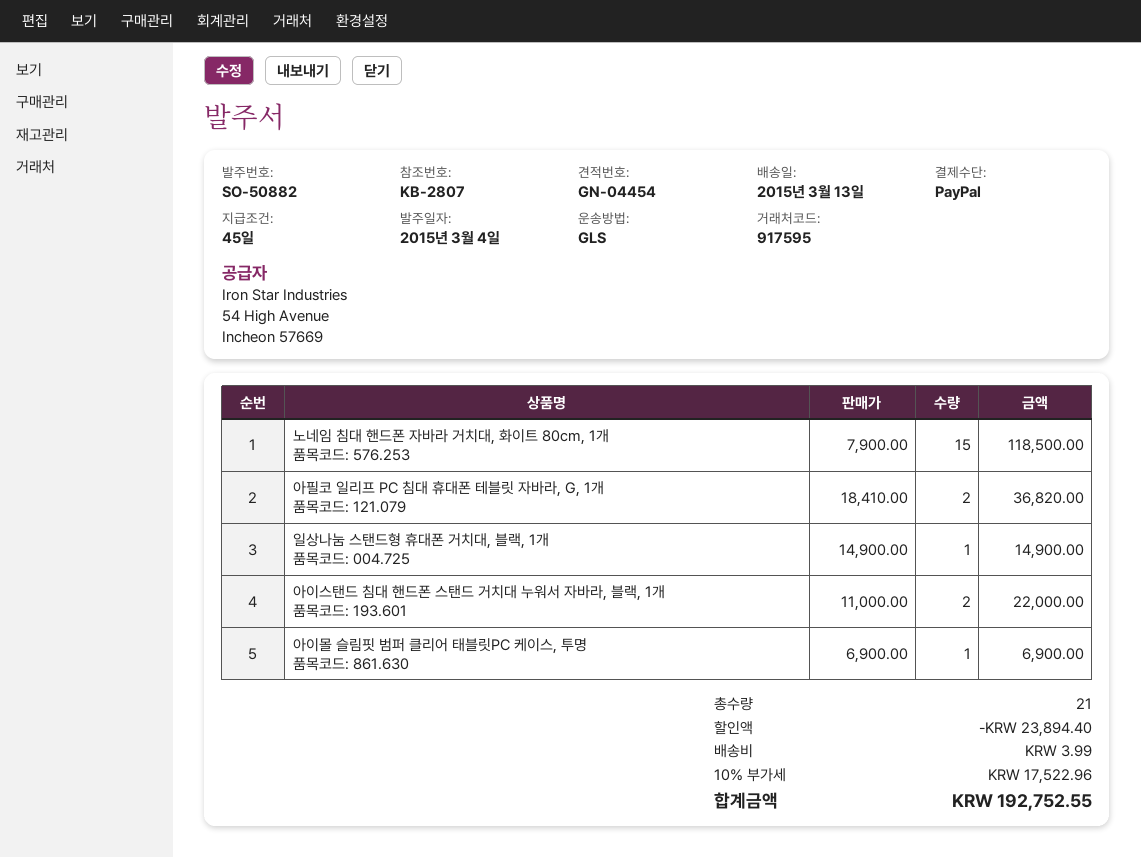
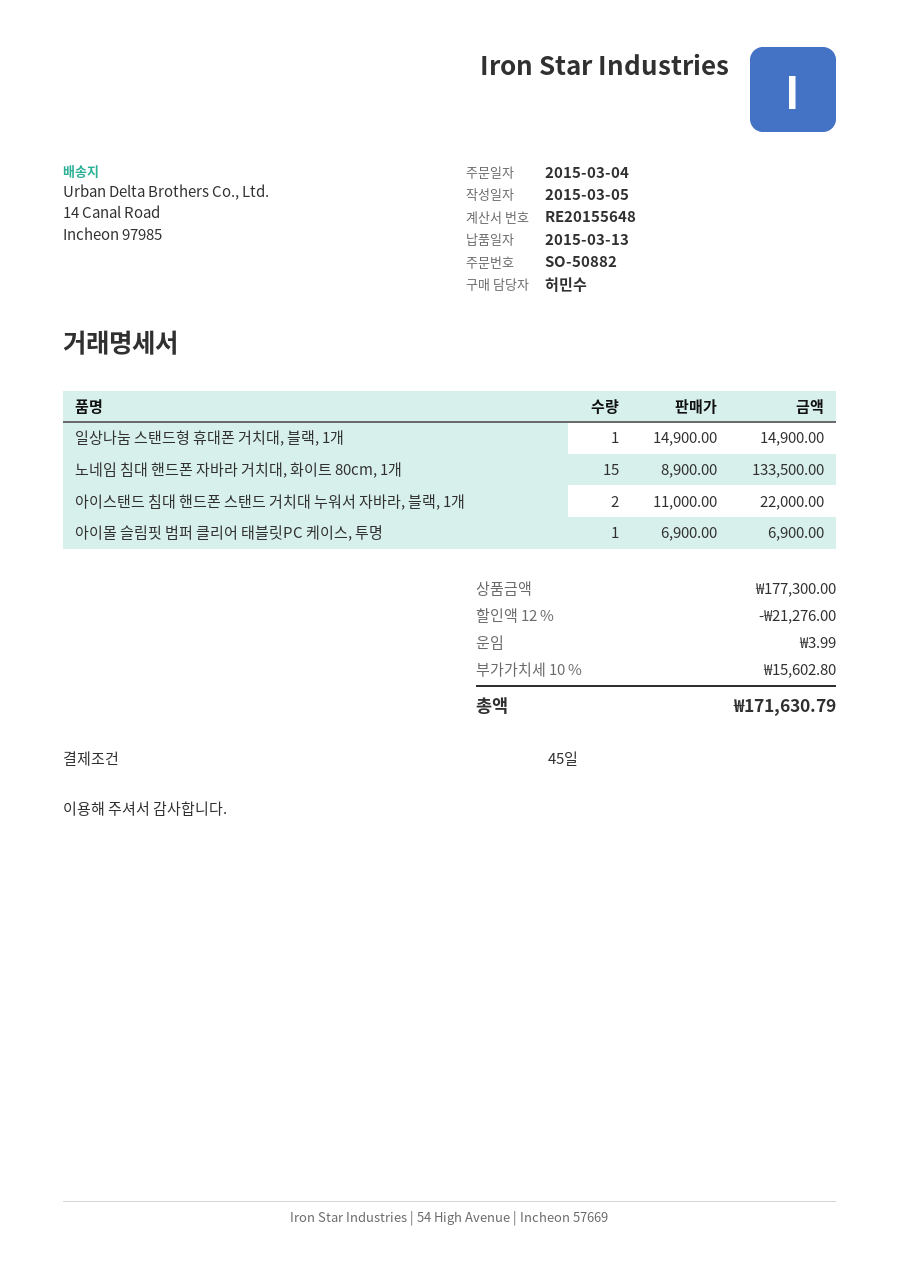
노네임 침대 핸드폰 자바라 거치대, 화이트 80cm, 1개: 15 x 7900.00 = 118500.00 -> 15 x 8900.00 = 133500.00
아필코 일리프 PC 침대 휴대폰 테블릿 자바라, G, 1개: 2 x 18410.00 = 36820.00 -> none
discount: 23894.40 -> 21276.00
tax: 10% = 17522.96 -> 10% = 15602.80
total: 192752.55 -> 171630.79

